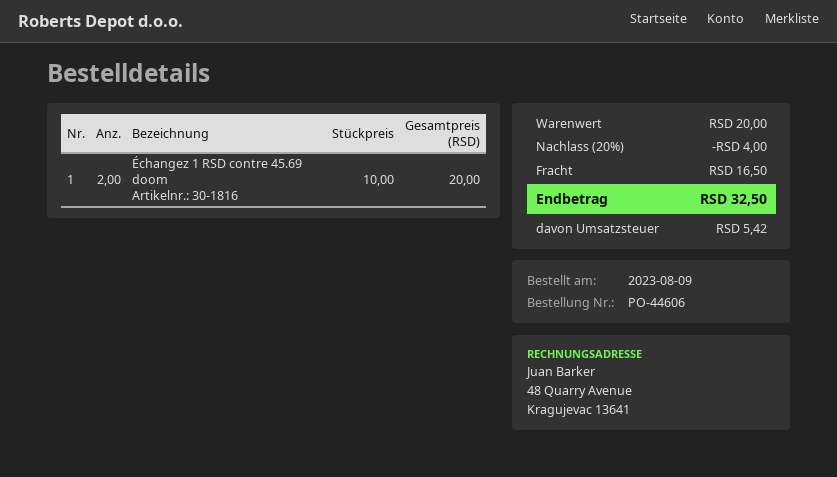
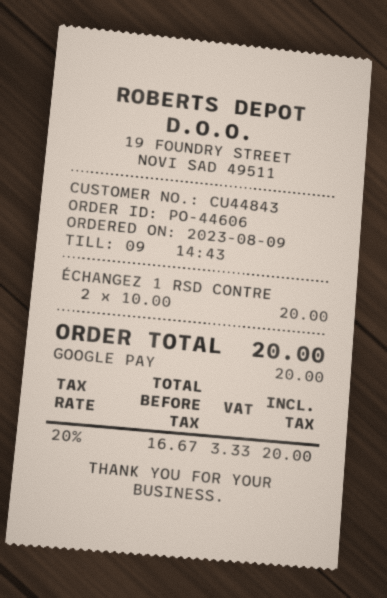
discount: 20% = 4.00 -> none
shipping: 16.50 -> none
tax: 5.42 -> 3.33
total: 32.50 -> 20.00

